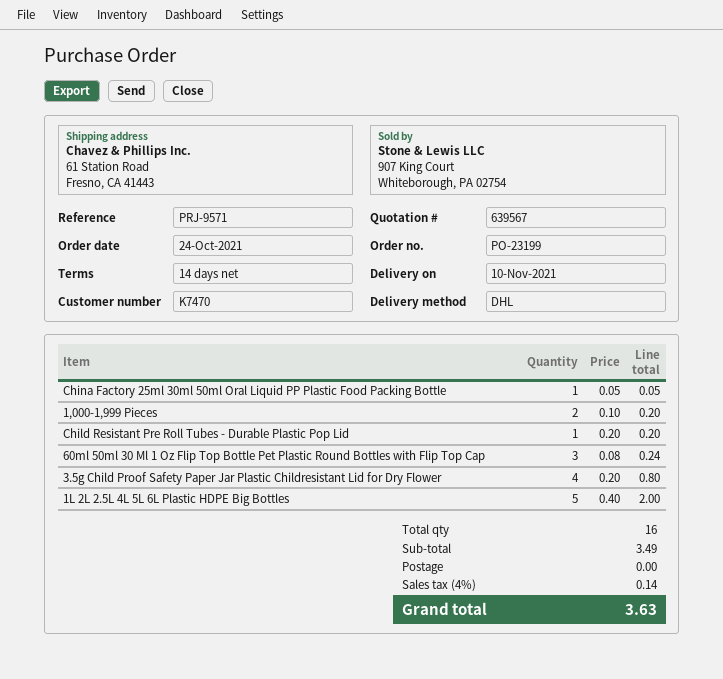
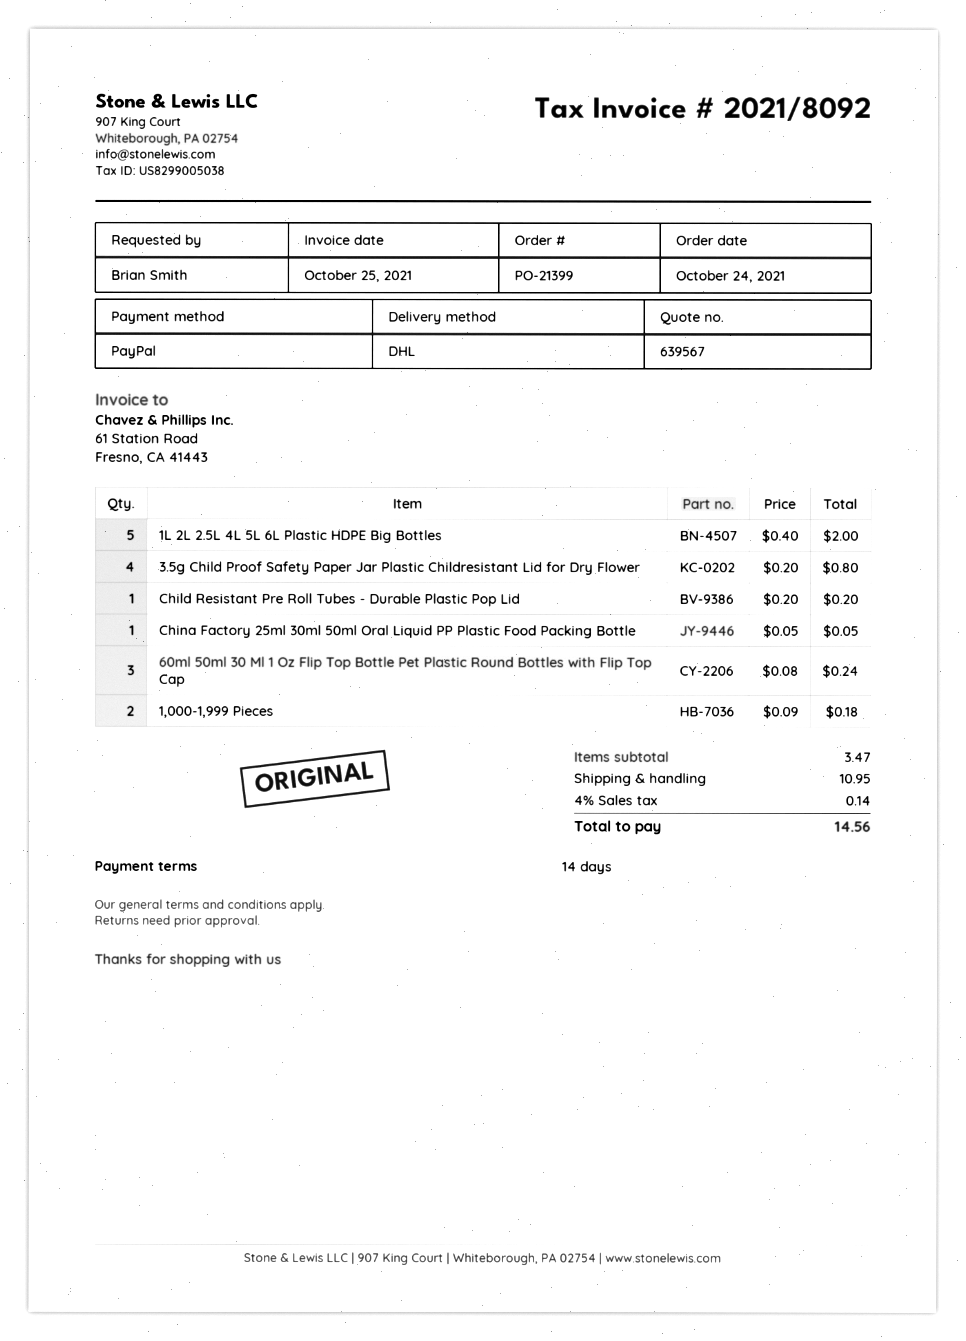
order number: PO-23199 -> PO-21399
1,000-1,999 Pieces: 2 x 0.10 = 0.20 -> 2 x 0.09 = 0.18
subtotal: 3.49 -> 3.47
shipping: 0.00 -> 10.95
total: 3.63 -> 14.56

